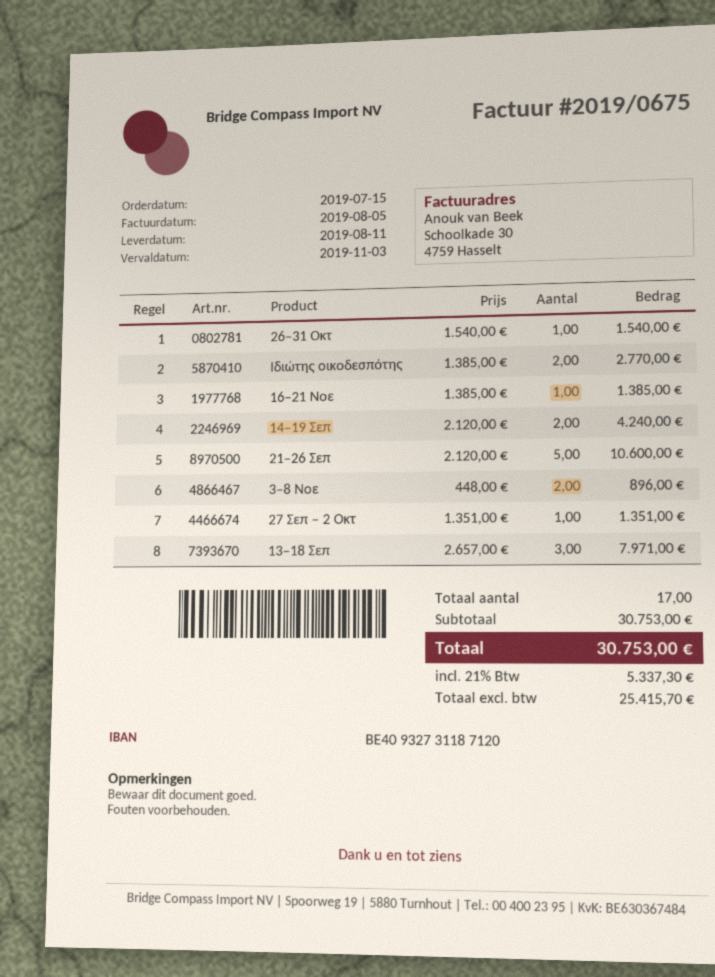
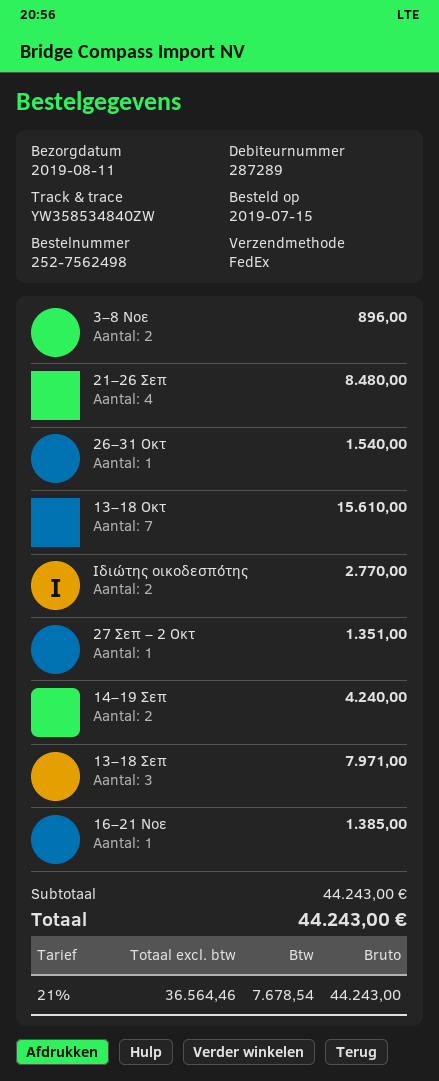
21–26 Σεπ: 5 for 10600.00 -> 4 for 8480.00
13–18 Οκτ: none -> 7 for 15610.00
subtotal: 30753.00 -> 44243.00
net: 25415.70 -> 36564.46
tax: 21% = 5337.30 -> 21% = 7678.54
total: 30753.00 -> 44243.00

